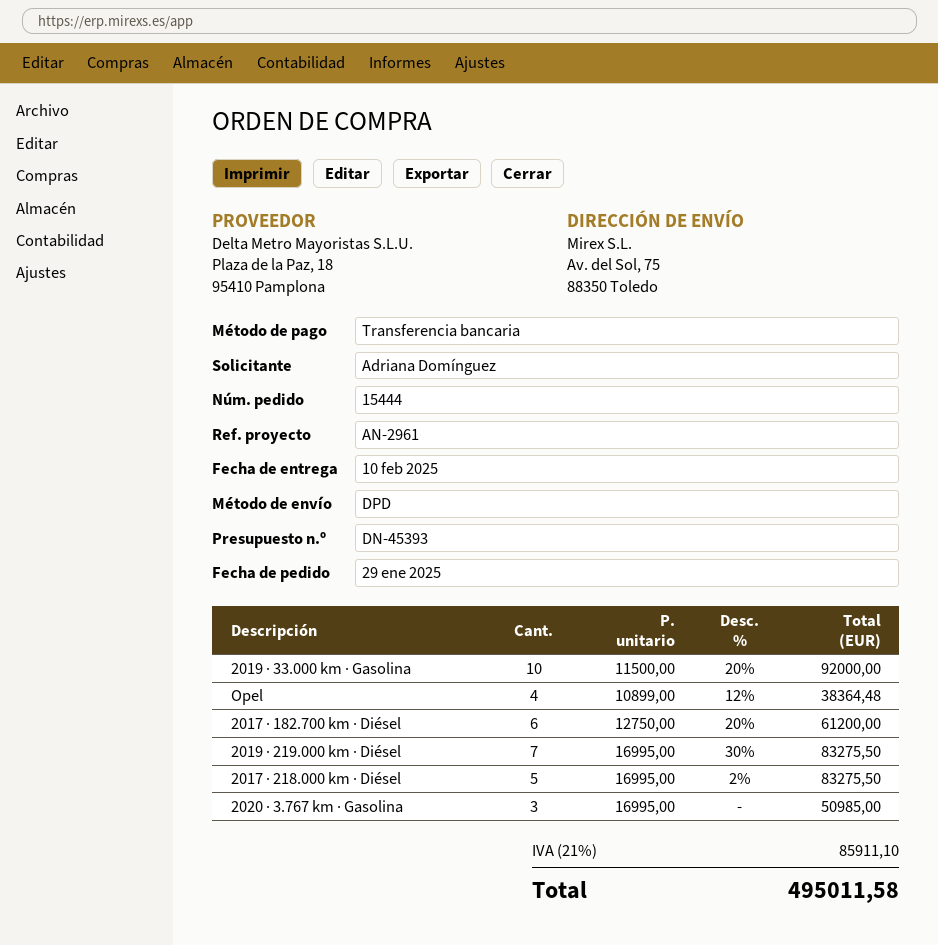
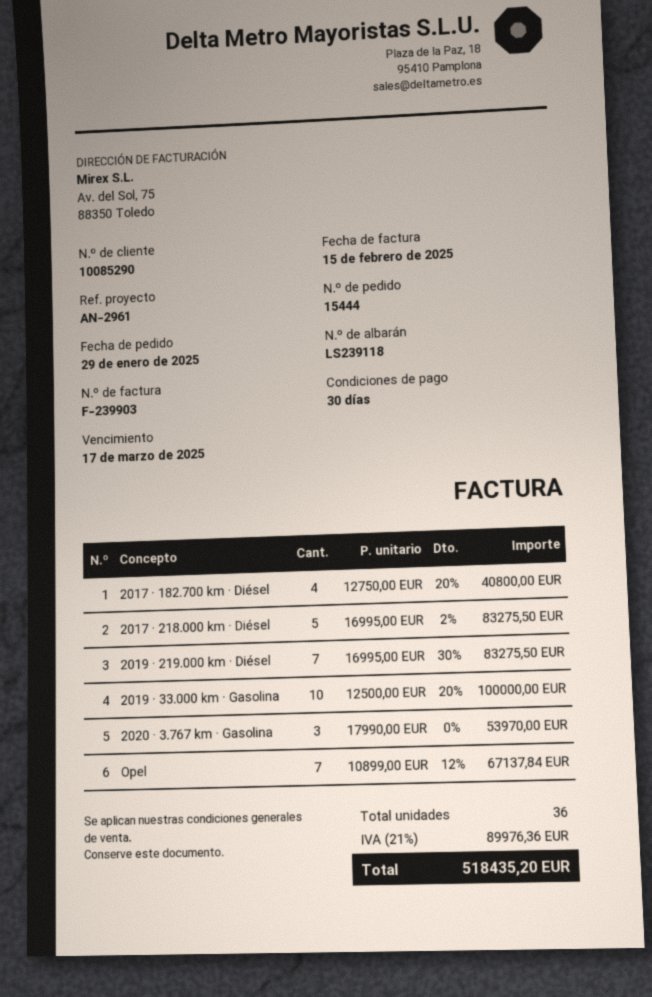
2019 · 33.000 km · Gasolina: 10 x 11500.00 - 20% = 92000.00 -> 10 x 12500.00 - 20% = 100000.00
Opel: 4 x 10899.00 - 12% = 38364.48 -> 7 x 10899.00 - 12% = 67137.84
2017 · 182.700 km · Diésel: 6 x 12750.00 - 20% = 61200.00 -> 4 x 12750.00 - 20% = 40800.00
2020 · 3.767 km · Gasolina: 3 x 16995.00 = 50985.00 -> 3 x 17990.00 = 53970.00
tax: 21% = 85911.10 -> 21% = 89976.36
total: 495011.58 -> 518435.20

